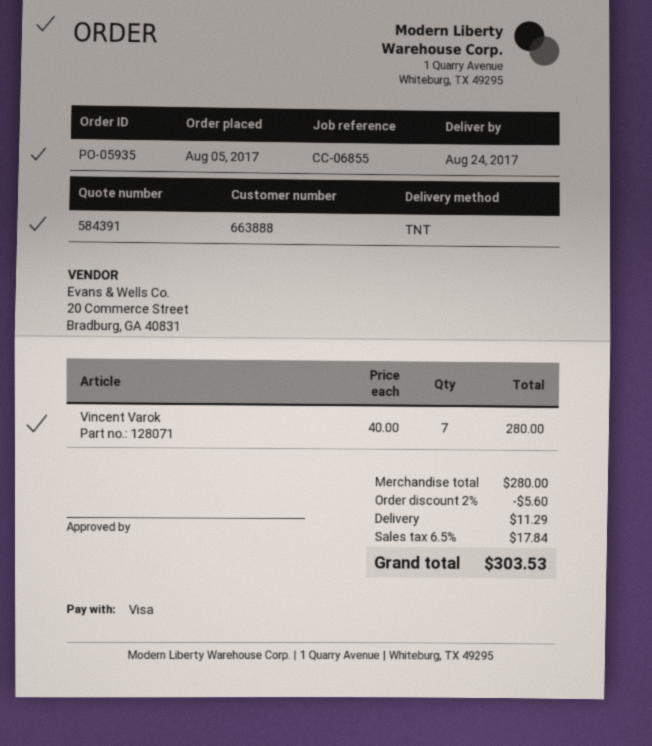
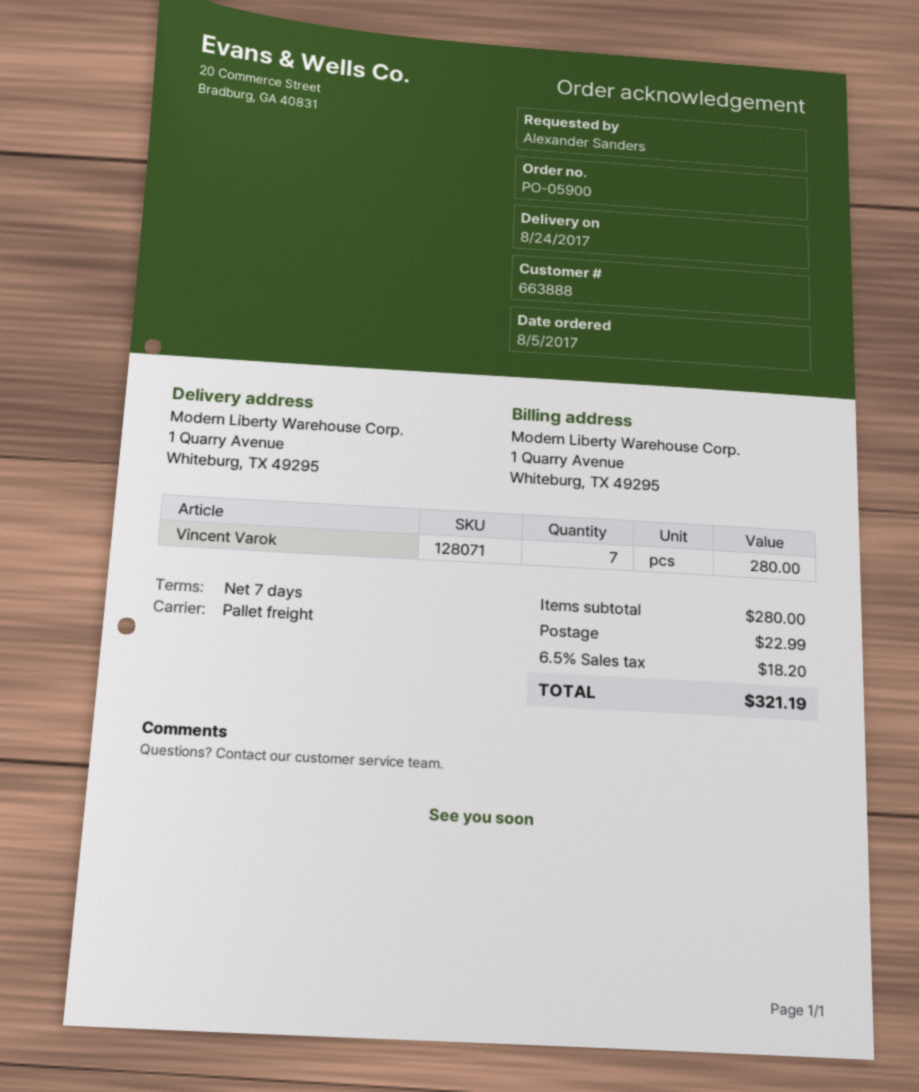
order number: PO-05935 -> PO-05900
shipping method: TNT -> pallet freight
discount: 2% = 5.60 -> none
shipping: 11.29 -> 22.99
tax: 6.5% = 17.84 -> 6.5% = 18.20
total: 303.53 -> 321.19

